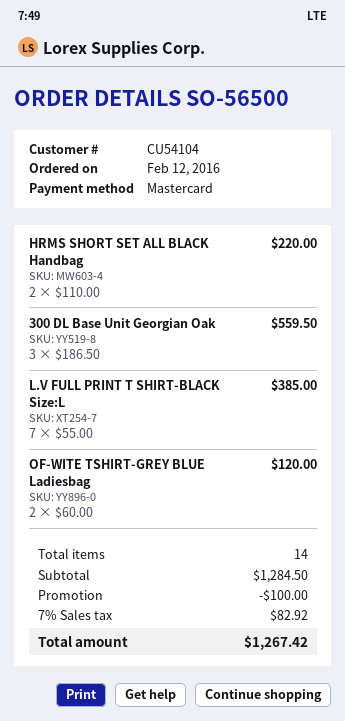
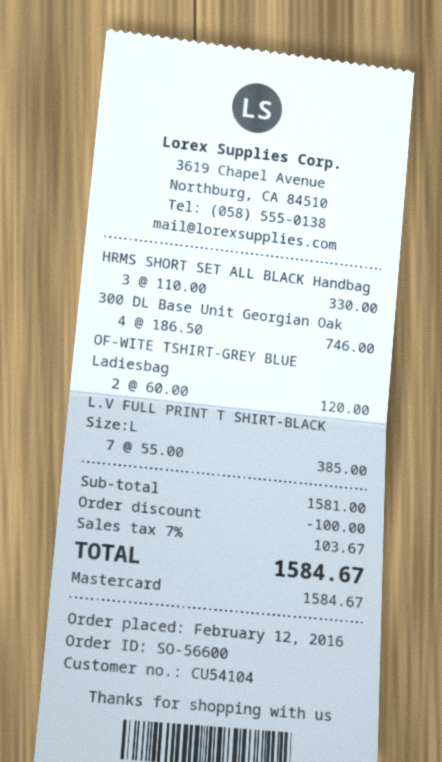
order number: SO-56500 -> SO-56600
HRMS SHORT SET ALL BLACK Handbag: 2 x 110.00 = 220.00 -> 3 x 110.00 = 330.00
300 DL Base Unit Georgian Oak: 3 x 186.50 = 559.50 -> 4 x 186.50 = 746.00
subtotal: 1284.50 -> 1581.00
tax: 7% = 82.92 -> 7% = 103.67
total: 1267.42 -> 1584.67

